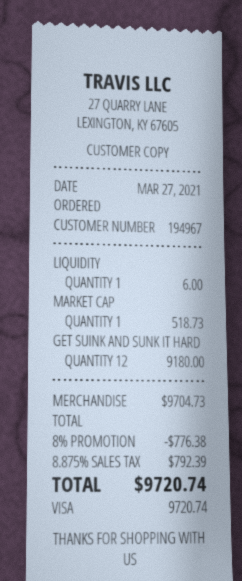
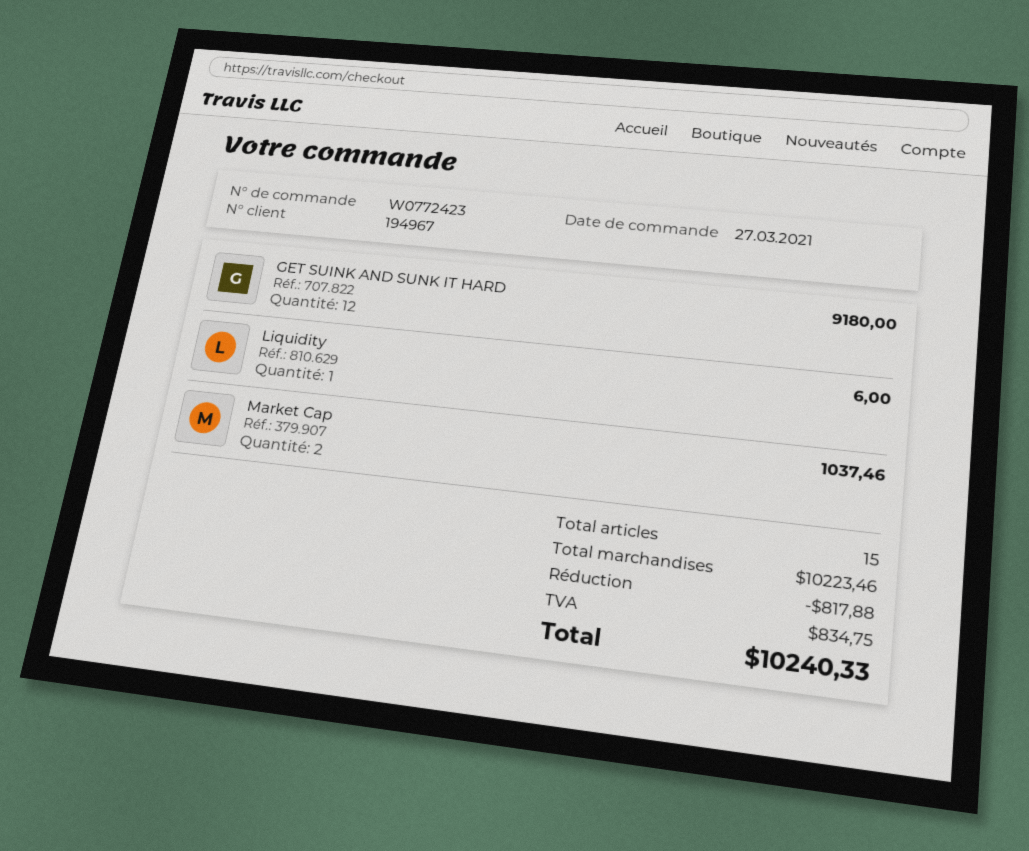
MARKET CAP: 1 for 518.73 -> 2 for 1037.46
subtotal: 9704.73 -> 10223.46
discount: 776.38 -> 817.88
tax: 792.39 -> 834.75
total: 9720.74 -> 10240.33

